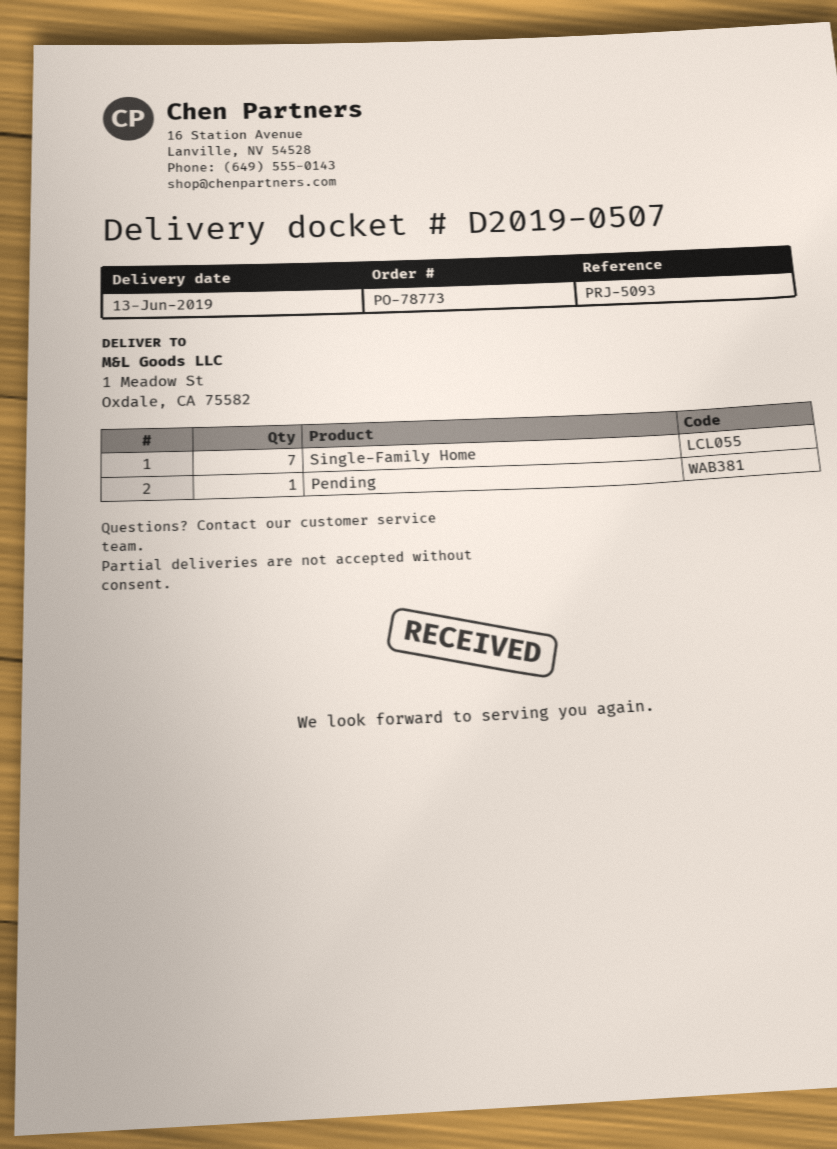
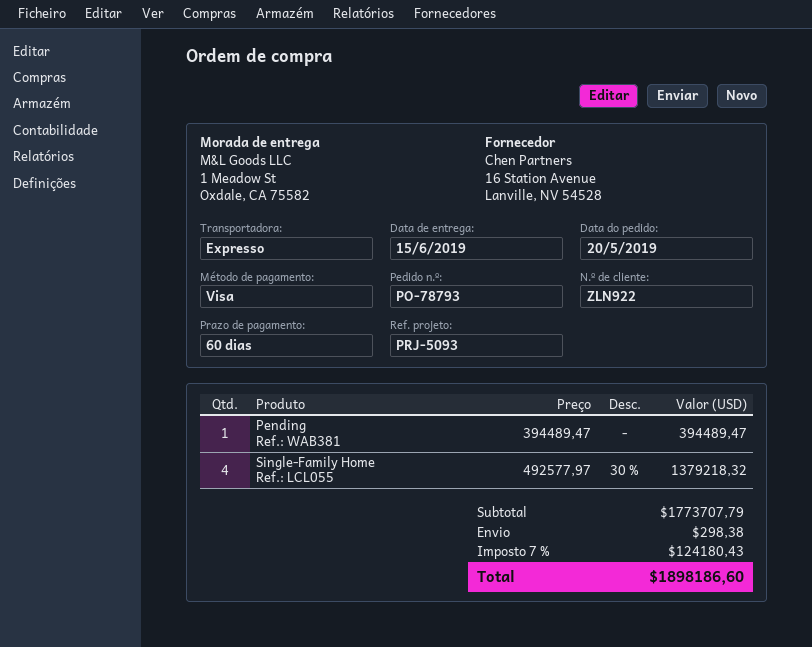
order number: PO-78773 -> PO-78793
delivery date: 2019-06-13 -> 2019-06-15
Single-Family Home: 7 -> 4

